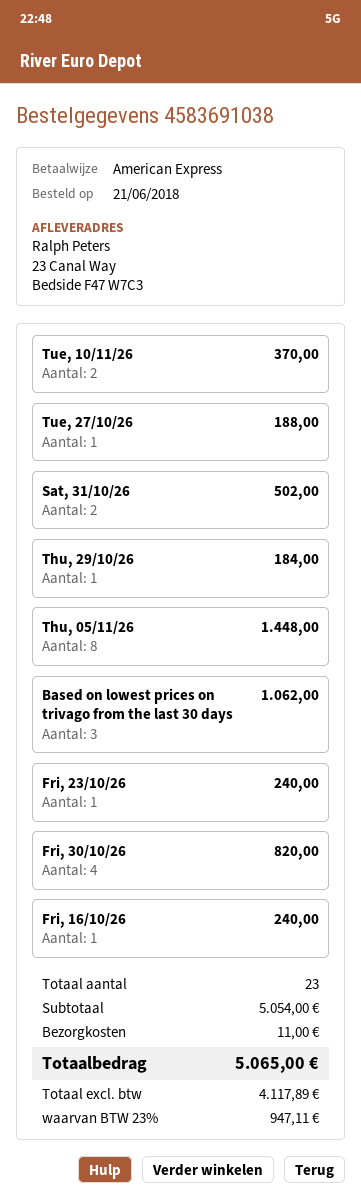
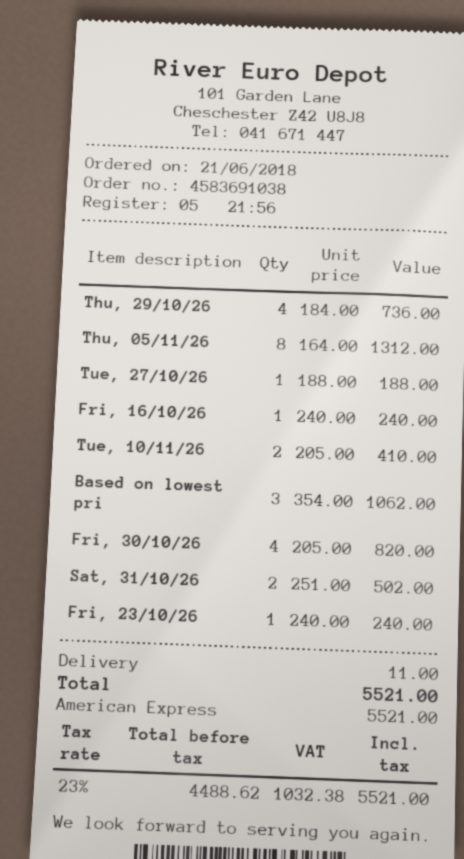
Tue, 10/11/26: 2 for 370.00 -> 2 for 410.00
Thu, 29/10/26: 1 for 184.00 -> 4 for 736.00
Thu, 05/11/26: 8 for 1448.00 -> 8 for 1312.00
net: 4117.89 -> 4488.62
tax: 23% = 947.11 -> 23% = 1032.38
total: 5065.00 -> 5521.00

